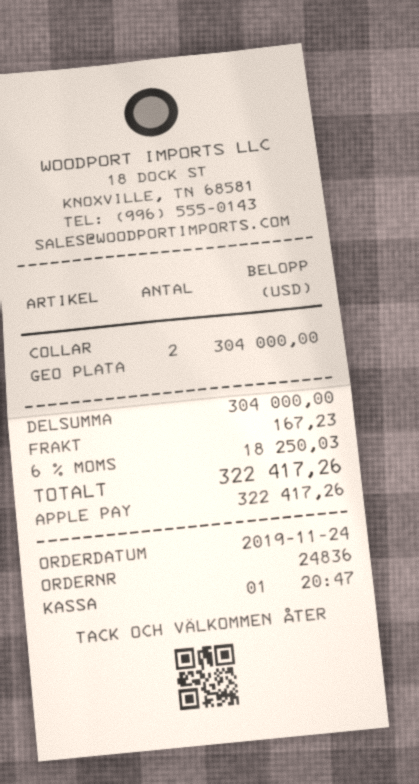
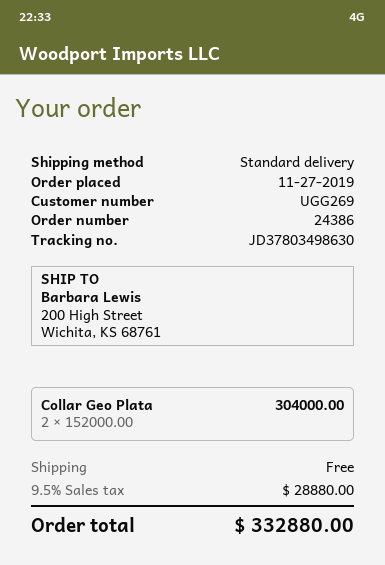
order number: 24836 -> 24386
order date: 2019-11-24 -> 2019-11-27
shipping: 167.23 -> 0.00
tax: 6% = 18250.03 -> 9.5% = 28880.00
total: 322417.26 -> 332880.00

